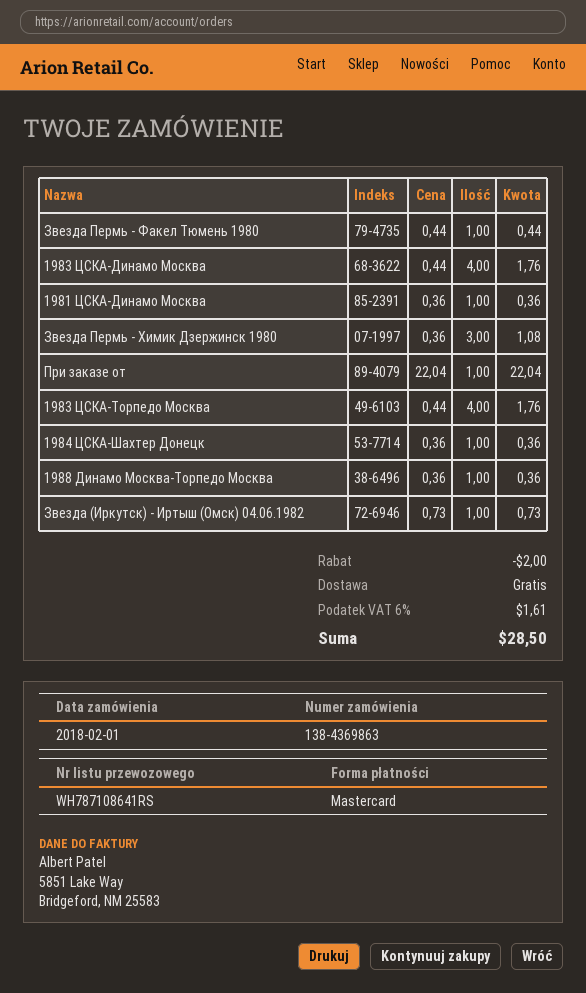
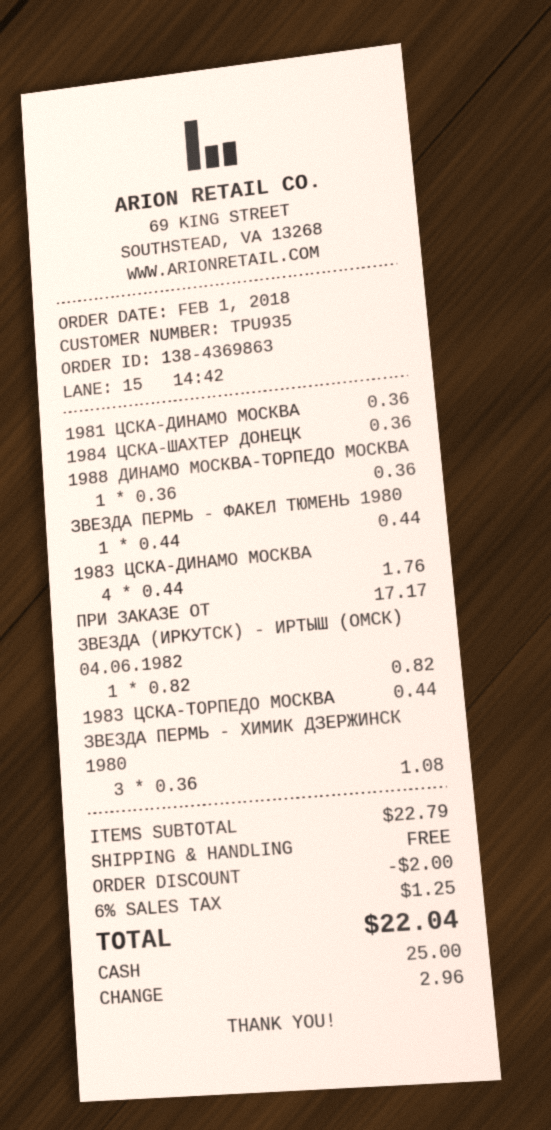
payment method: Mastercard -> cash
При заказе от: 1 x 22.04 = 22.04 -> 1 x 17.17 = 17.17
1983 ЦСКА-Торпедо Москва: 4 x 0.44 = 1.76 -> 1 x 0.44 = 0.44
Звезда (Иркутск) - Иртыш (Омск) 04.06.1982: 1 x 0.73 = 0.73 -> 1 x 0.82 = 0.82
tax: 6% = 1.61 -> 6% = 1.25
total: 28.50 -> 22.04

